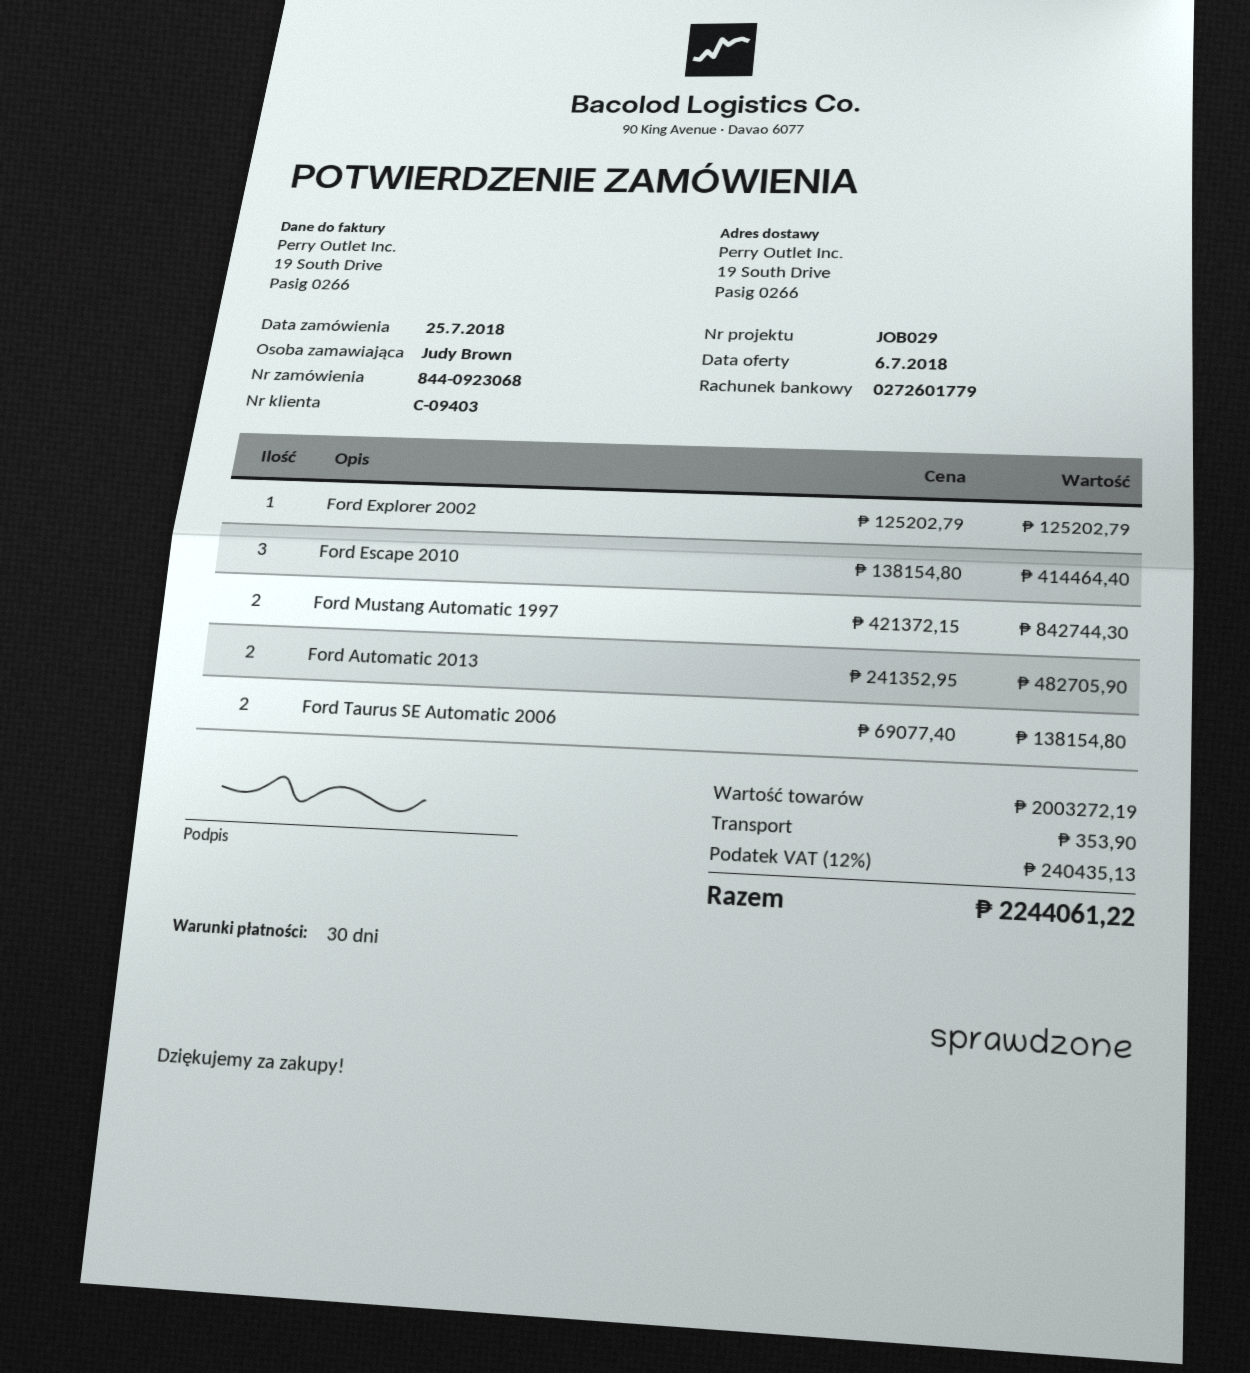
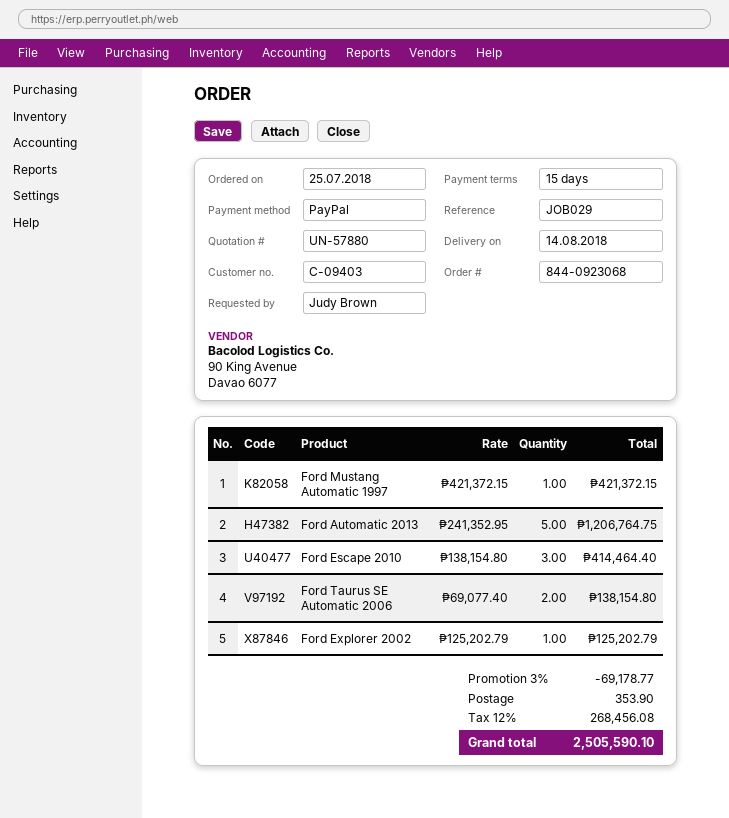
payment terms: 30 days -> 15 days
Ford Mustang Automatic 1997: 2 x 421372.15 = 842744.30 -> 1 x 421372.15 = 421372.15
Ford Automatic 2013: 2 x 241352.95 = 482705.90 -> 5 x 241352.95 = 1206764.75
discount: none -> 3% = 69178.77
tax: 12% = 240435.13 -> 12% = 268456.08
total: 2244061.22 -> 2505590.10

